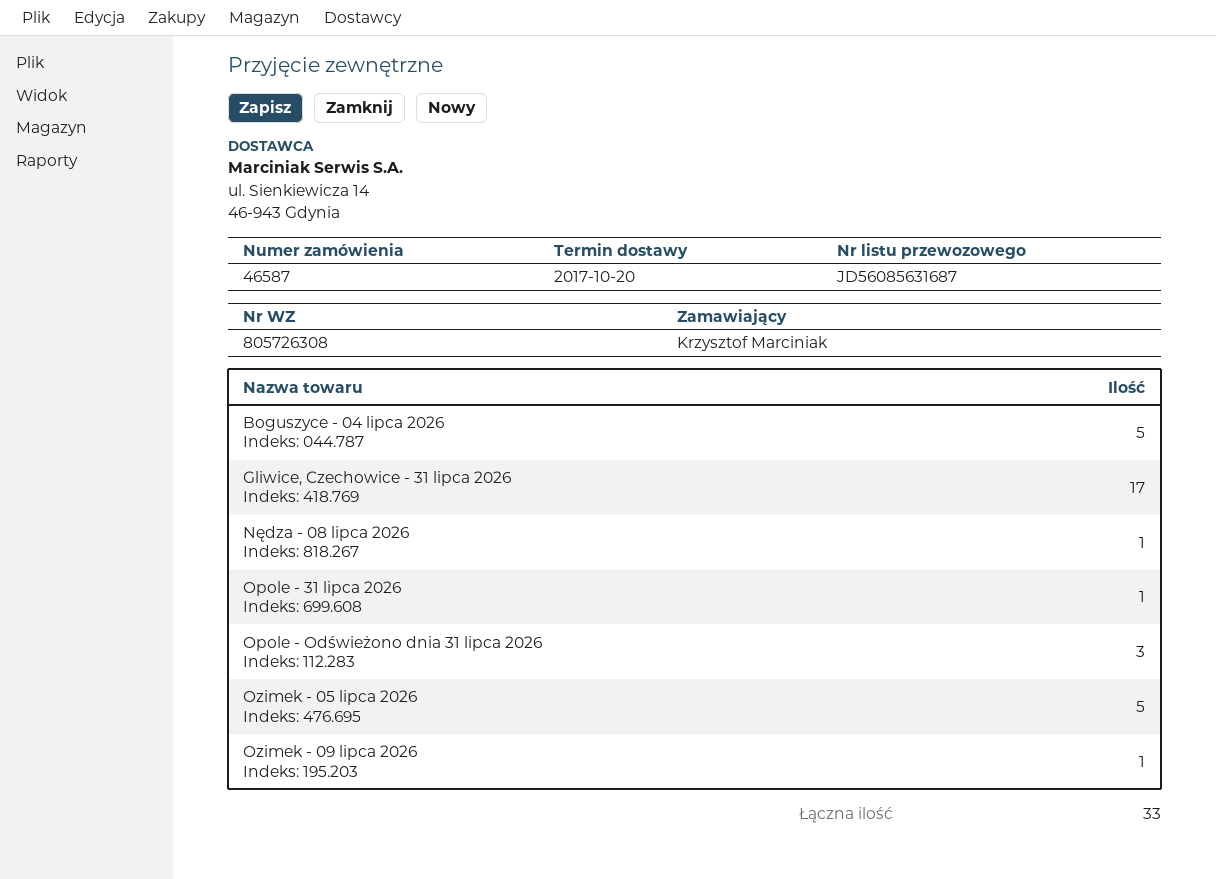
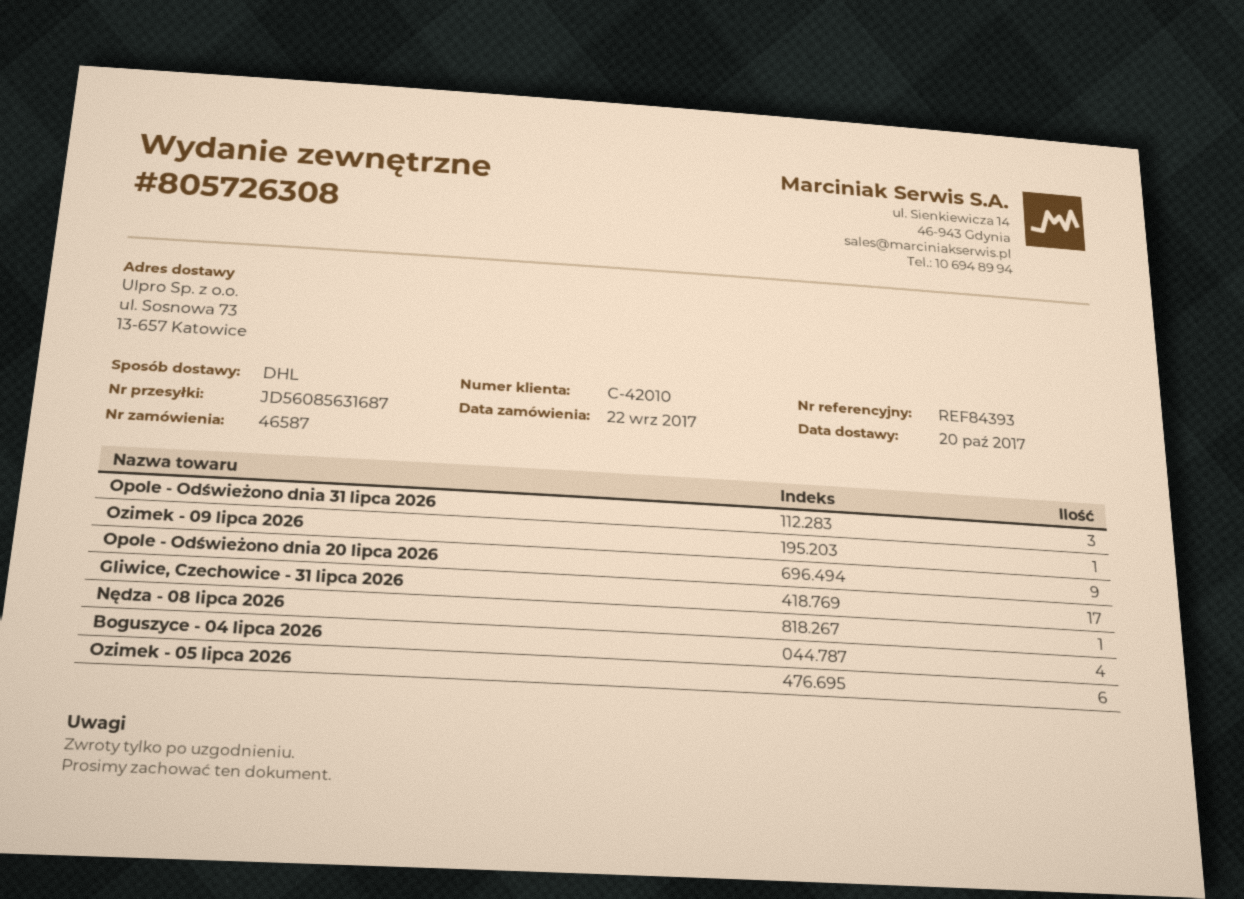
Boguszyce - 04 lipca 2026: 5 -> 4
Opole - 31 lipca 2026: 1 -> none
Ozimek - 05 lipca 2026: 5 -> 6
Opole - Odświeżono dnia 20 lipca 2026: none -> 9

